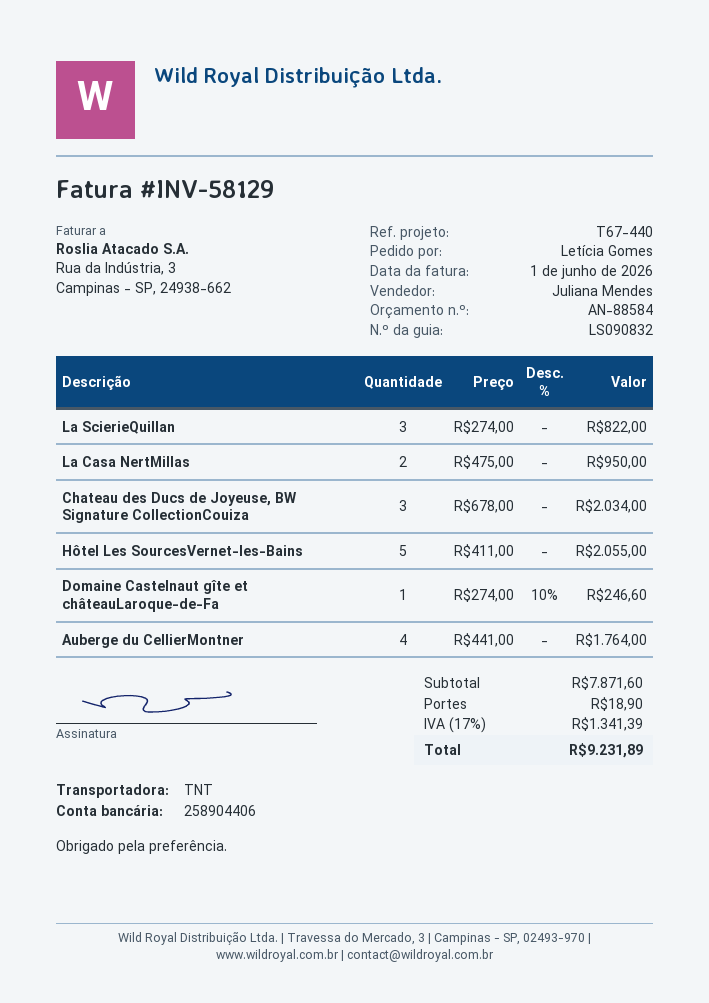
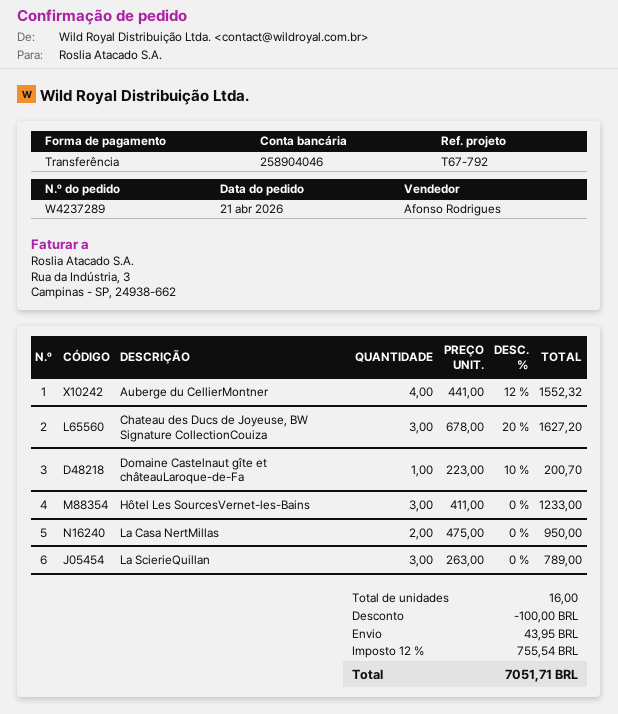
reference: T67-440 -> T67-792
sales rep: Juliana Mendes -> Afonso Rodrigues
bank account: 258904406 -> 258904046
La ScierieQuillan: 3 x 274.00 = 822.00 -> 3 x 263.00 = 789.00
Chateau des Ducs de Joyeuse, BW Signature CollectionCouiza: 3 x 678.00 = 2034.00 -> 3 x 678.00 - 20% = 1627.20
Hôtel Les SourcesVernet-les-Bains: 5 x 411.00 = 2055.00 -> 3 x 411.00 = 1233.00
Domaine Castelnaut gîte et châteauLaroque-de-Fa: 1 x 274.00 - 10% = 246.60 -> 1 x 223.00 - 10% = 200.70
Auberge du CellierMontner: 4 x 441.00 = 1764.00 -> 4 x 441.00 - 12% = 1552.32
discount: none -> 100.00
shipping: 18.90 -> 43.95
tax: 17% = 1341.39 -> 12% = 755.54
total: 9231.89 -> 7051.71

